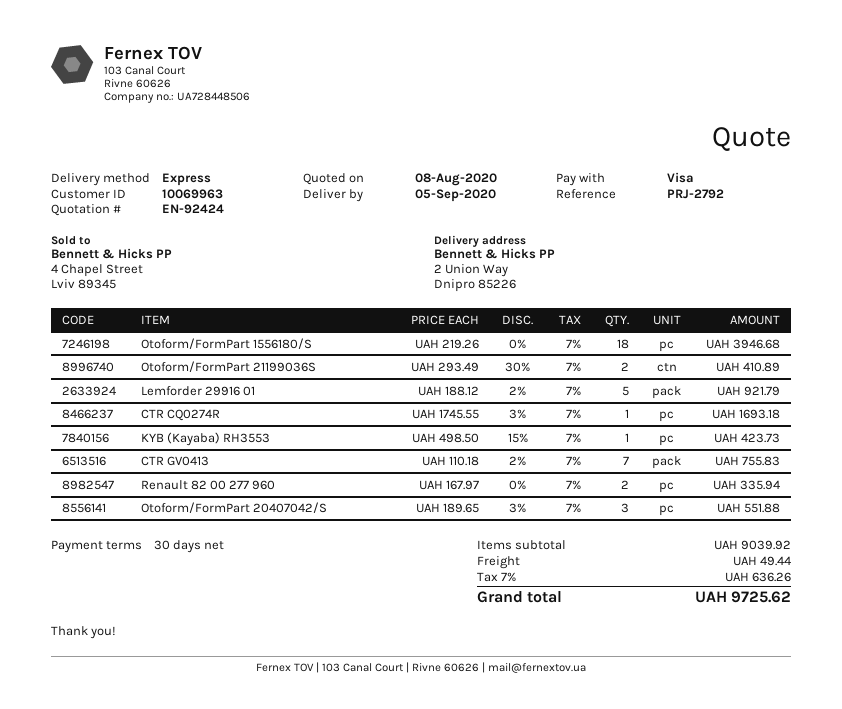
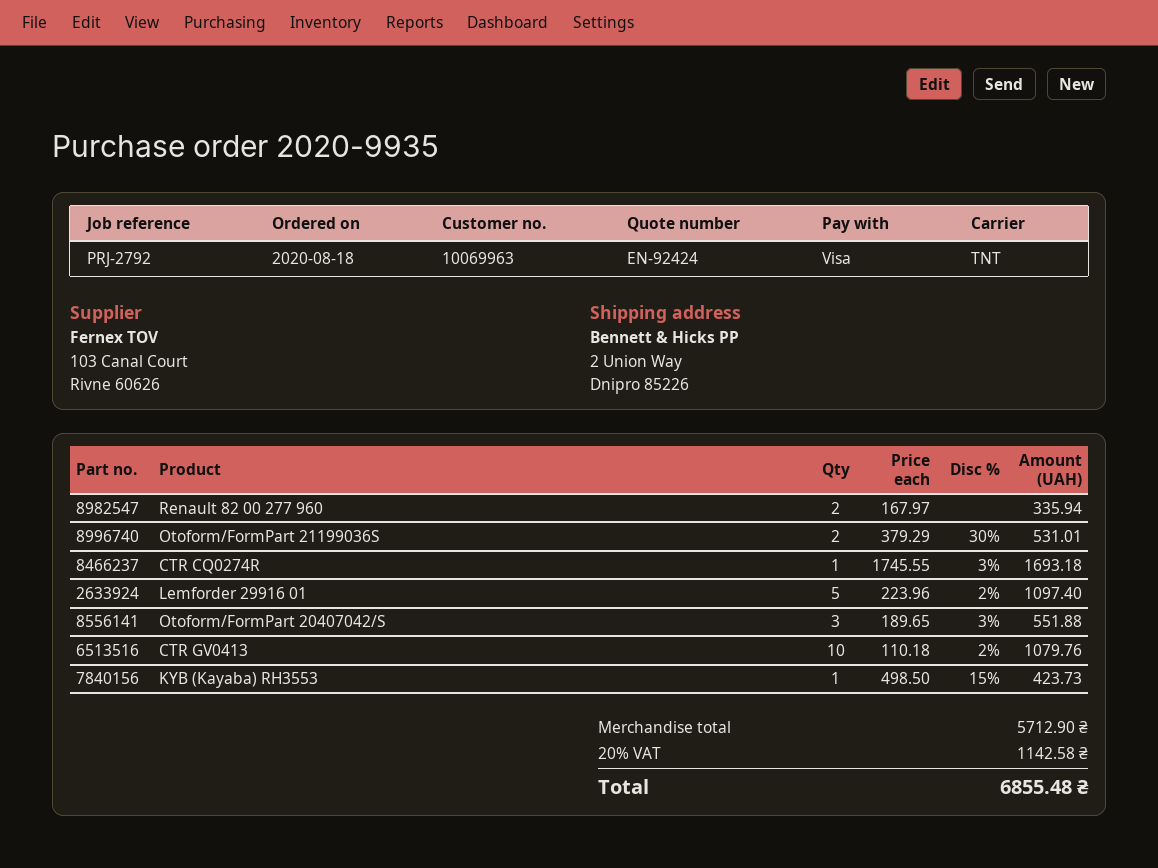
shipping method: express -> TNT
Otoform/FormPart 1556180/S: 18 x 219.26 = 3946.68 -> none
Otoform/FormPart 21199036S: 2 x 293.49 - 30% = 410.89 -> 2 x 379.29 - 30% = 531.01
Lemforder 29916 01: 5 x 188.12 - 2% = 921.79 -> 5 x 223.96 - 2% = 1097.40
CTR GV0413: 7 x 110.18 - 2% = 755.83 -> 10 x 110.18 - 2% = 1079.76
subtotal: 9039.92 -> 5712.90
shipping: 49.44 -> none
tax: 7% = 636.26 -> 20% = 1142.58
total: 9725.62 -> 6855.48

